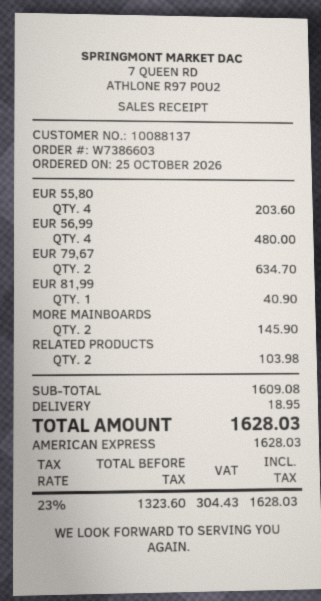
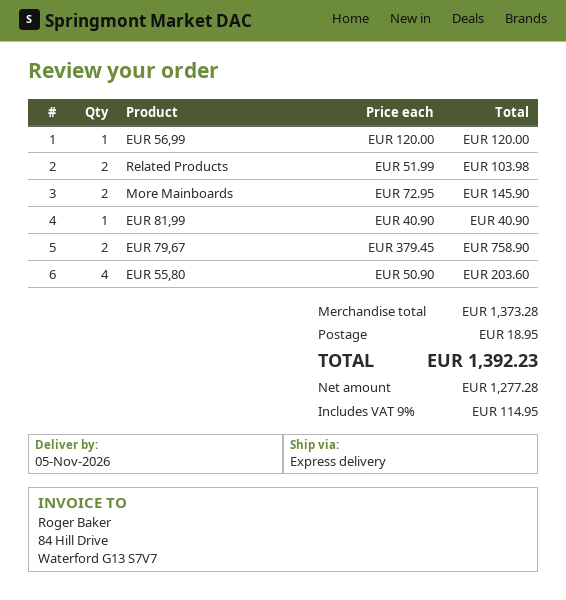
EUR 56,99: 4 for 480.00 -> 1 for 120.00
EUR 79,67: 2 for 634.70 -> 2 for 758.90
subtotal: 1609.08 -> 1373.28
net: 1323.60 -> 1277.28
tax: 23% = 304.43 -> 9% = 114.95
total: 1628.03 -> 1392.23

